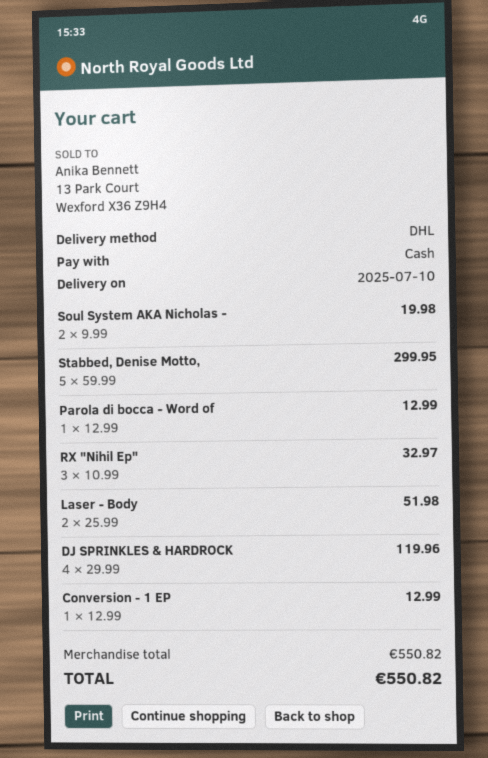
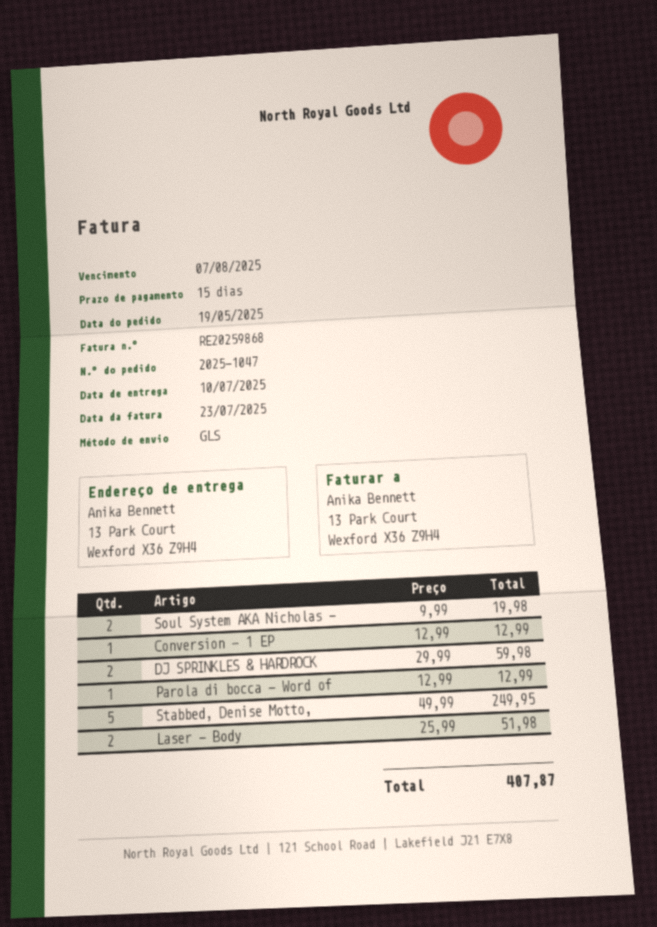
shipping method: DHL -> GLS
Stabbed, Denise Motto,: 5 x 59.99 = 299.95 -> 5 x 49.99 = 249.95
RX "Nihil Ep": 3 x 10.99 = 32.97 -> none
DJ SPRINKLES & HARDROCK: 4 x 29.99 = 119.96 -> 2 x 29.99 = 59.98
total: 550.82 -> 407.87

